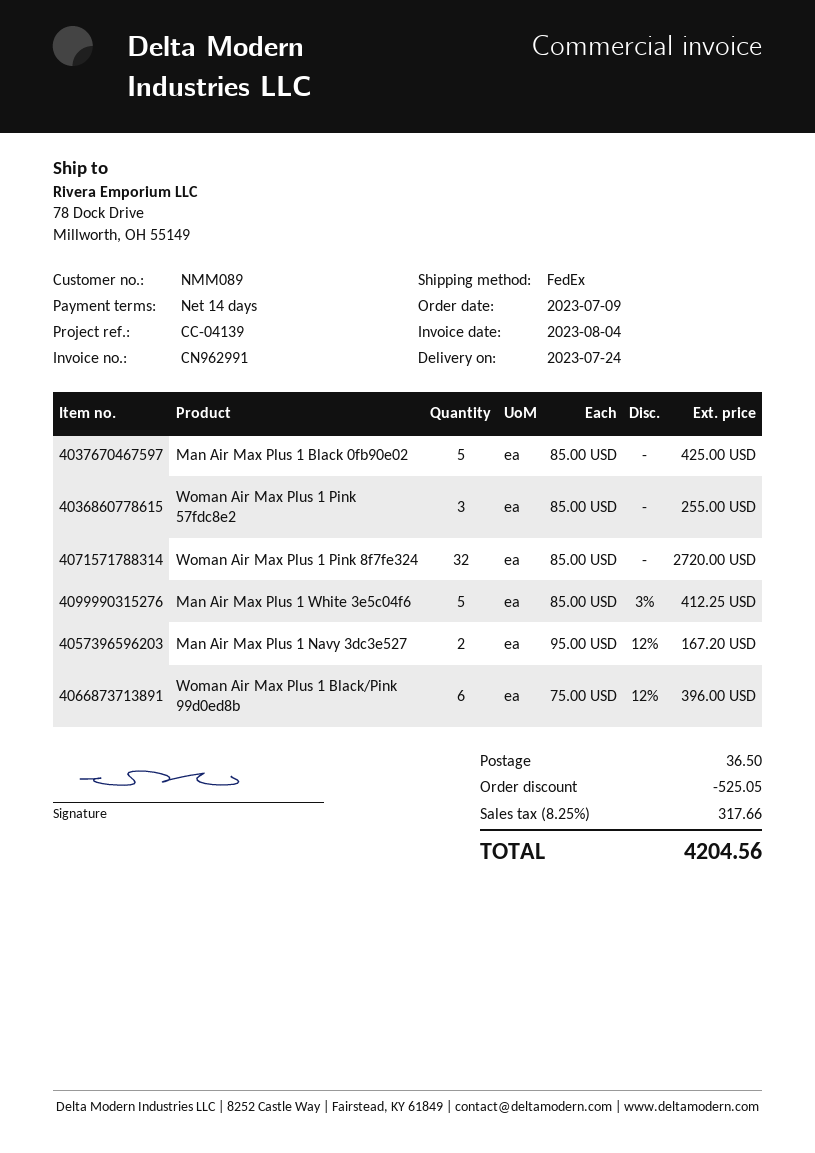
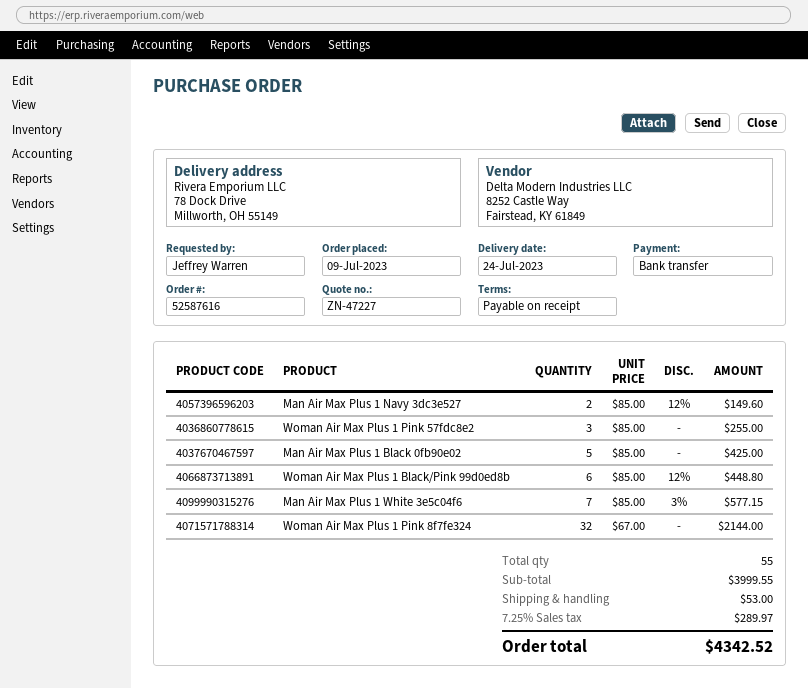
payment terms: 14 days -> on receipt
Woman Air Max Plus 1 Pink 8f7fe324: 32 x 85.00 = 2720.00 -> 32 x 67.00 = 2144.00
Man Air Max Plus 1 White 3e5c04f6: 5 x 85.00 - 3% = 412.25 -> 7 x 85.00 - 3% = 577.15
Man Air Max Plus 1 Navy 3dc3e527: 2 x 95.00 - 12% = 167.20 -> 2 x 85.00 - 12% = 149.60
Woman Air Max Plus 1 Black/Pink 99d0ed8b: 6 x 75.00 - 12% = 396.00 -> 6 x 85.00 - 12% = 448.80
discount: 525.05 -> none
shipping: 36.50 -> 53.00
tax: 8.25% = 317.66 -> 7.25% = 289.97
total: 4204.56 -> 4342.52

